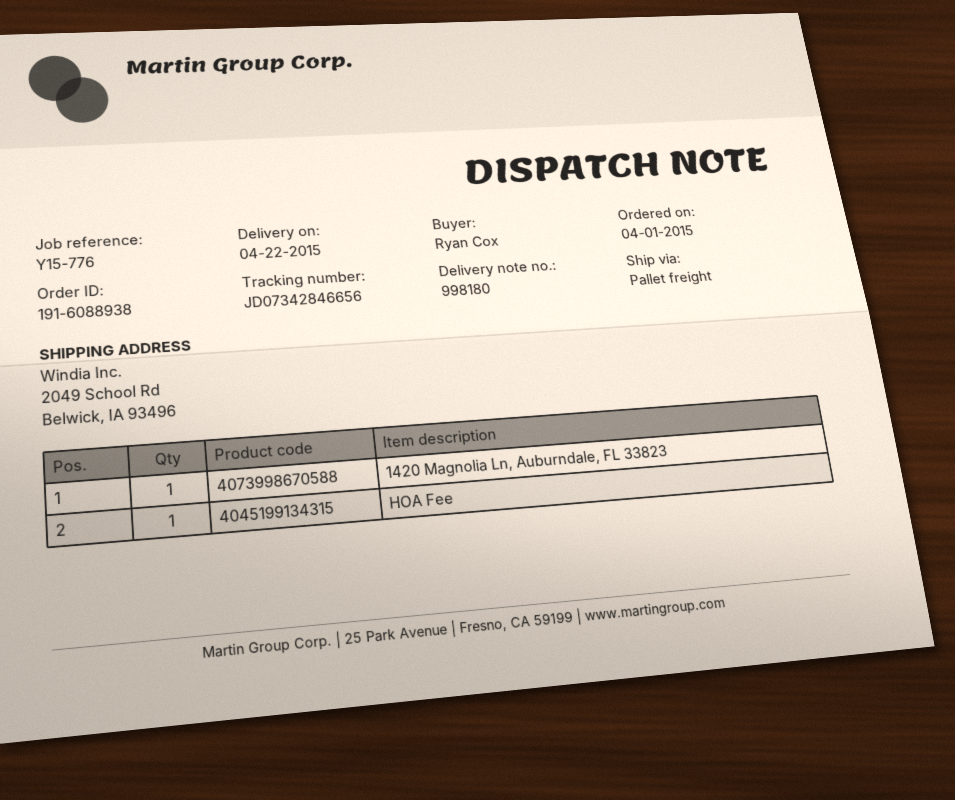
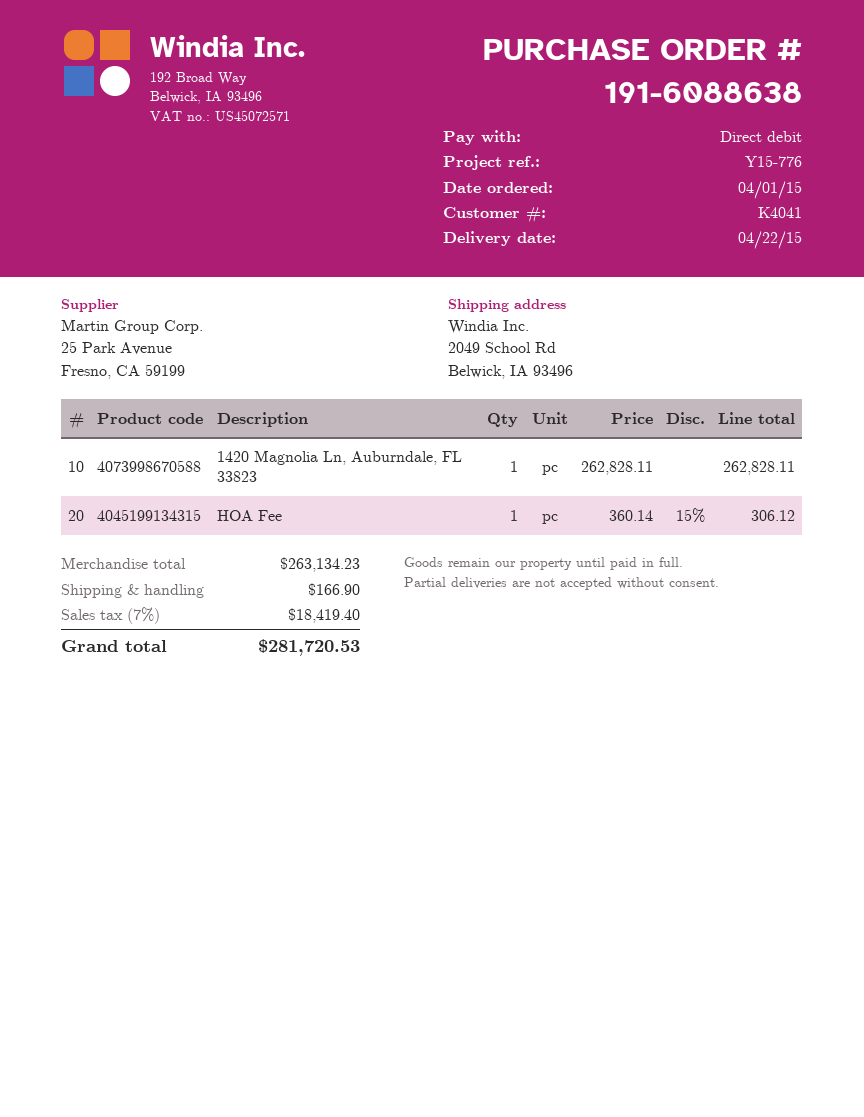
order number: 191-6088938 -> 191-6088638

